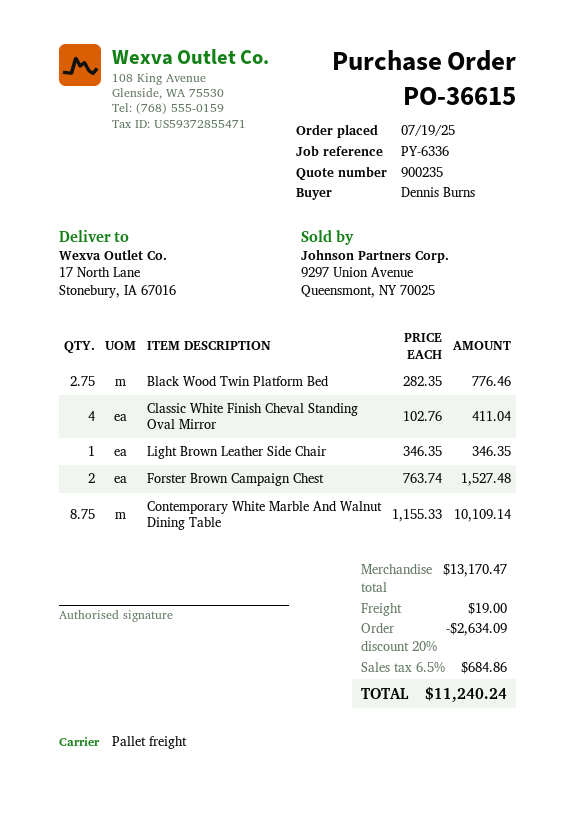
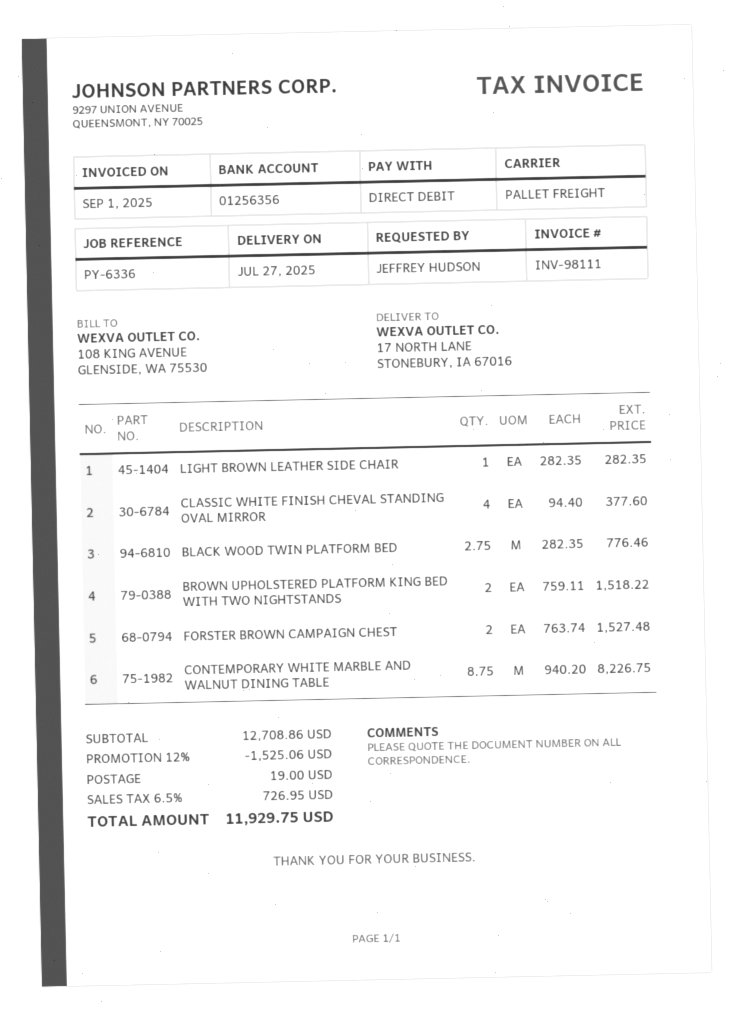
ordered by: Dennis Burns -> JEFFREY HUDSON
Classic White Finish Cheval Standing Oval Mirror: 4 x 102.76 = 411.04 -> 4 x 94.40 = 377.60
Light Brown Leather Side Chair: 1 x 346.35 = 346.35 -> 1 x 282.35 = 282.35
Contemporary White Marble And Walnut Dining Table: 8.75 x 1155.33 = 10109.14 -> 8.75 x 940.20 = 8226.75
BROWN UPHOLSTERED PLATFORM KING BED WITH TWO NIGHTSTANDS: none -> 2 x 759.11 = 1518.22
subtotal: 13170.47 -> 12708.86
discount: 20% = 2634.09 -> 12% = 1525.06
tax: 6.5% = 684.86 -> 6.5% = 726.95
total: 11240.24 -> 11929.75

